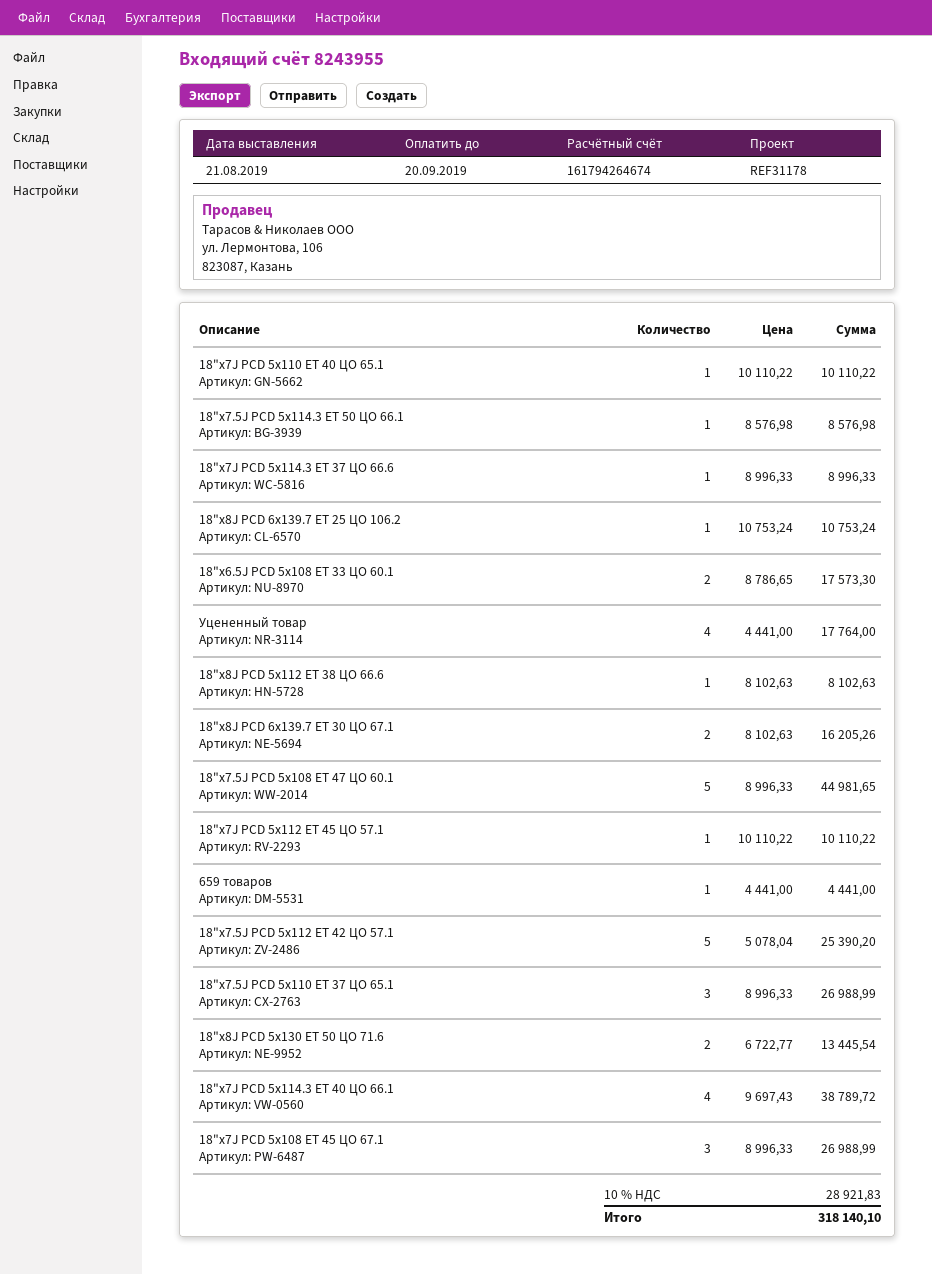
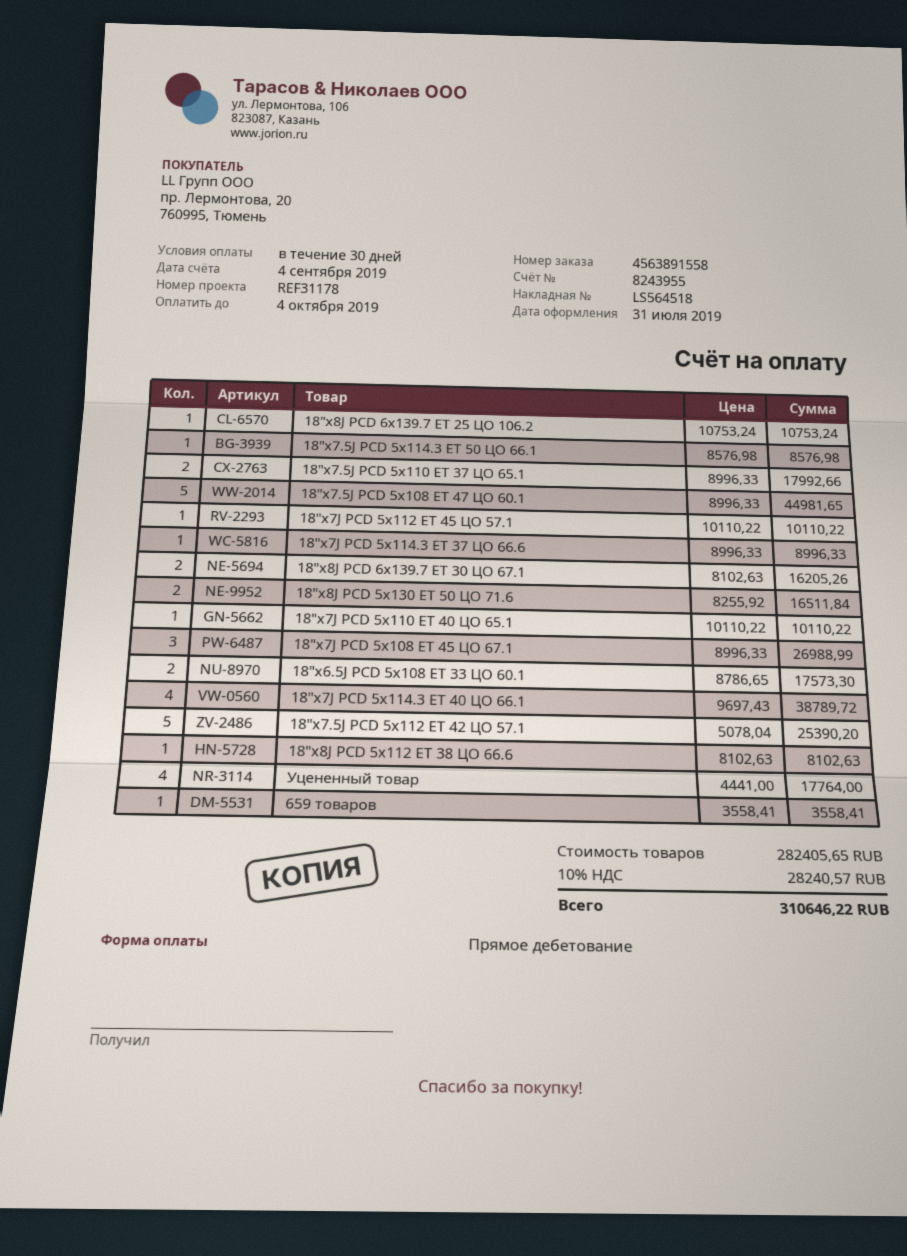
invoice date: 2019-08-21 -> 2019-09-04
due date: 2019-09-20 -> 2019-10-04
659 товаров: 1 x 4441.00 = 4441.00 -> 1 x 3558.41 = 3558.41
18"x7.5J PCD 5x110 ЕТ 37 ЦО 65.1: 3 x 8996.33 = 26988.99 -> 2 x 8996.33 = 17992.66
18"x8J PCD 5x130 ЕТ 50 ЦО 71.6: 2 x 6722.77 = 13445.54 -> 2 x 8255.92 = 16511.84
tax: 10% = 28921.83 -> 10% = 28240.57
total: 318140.10 -> 310646.22

